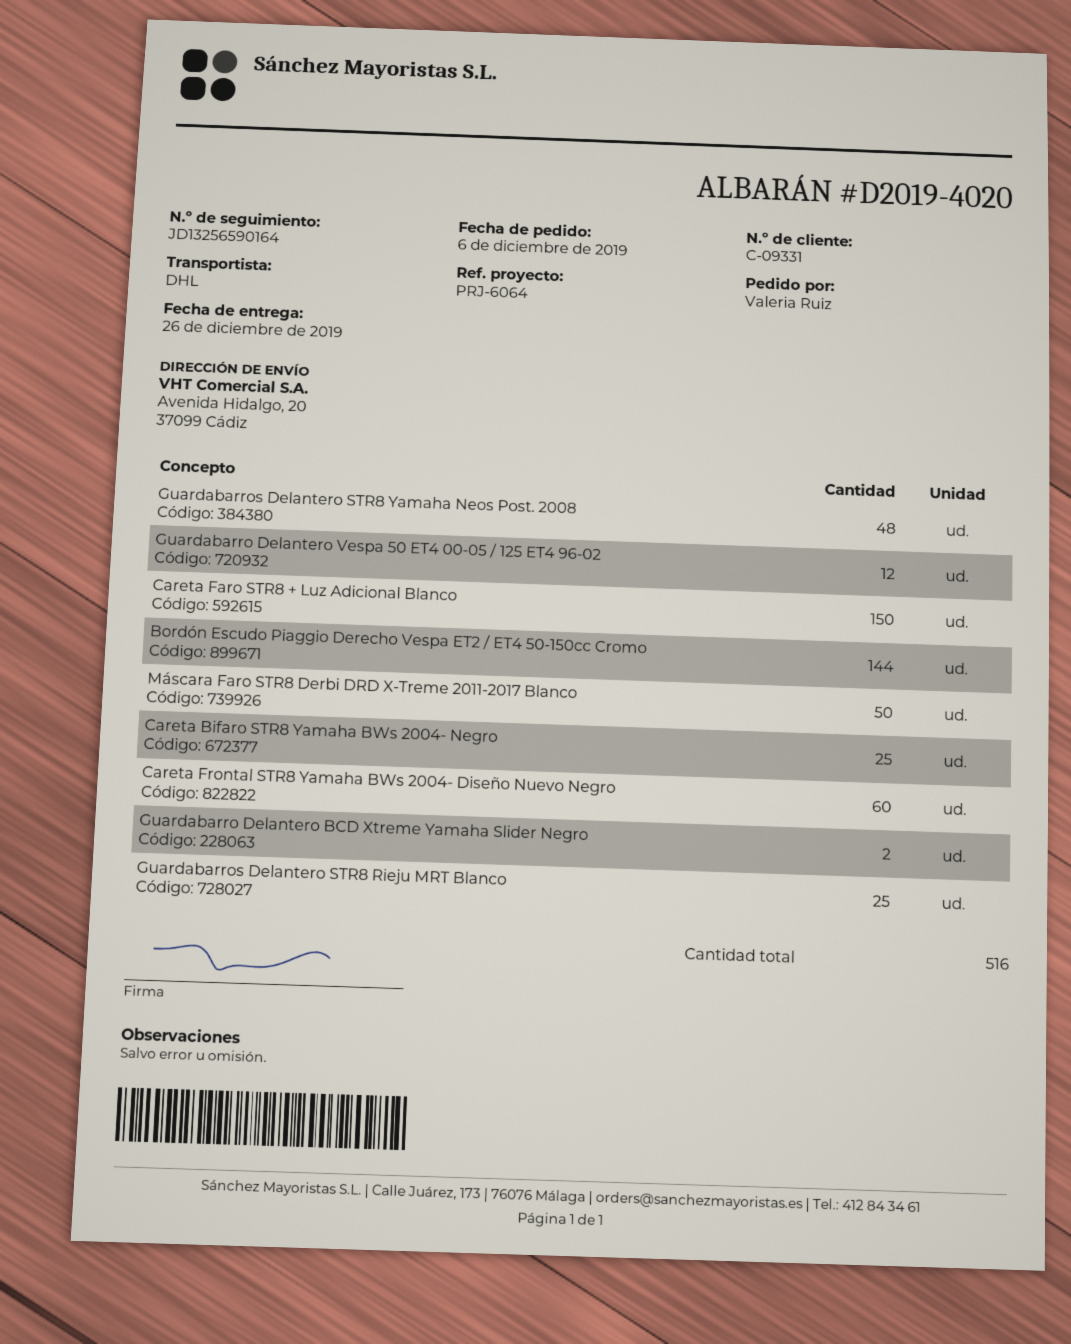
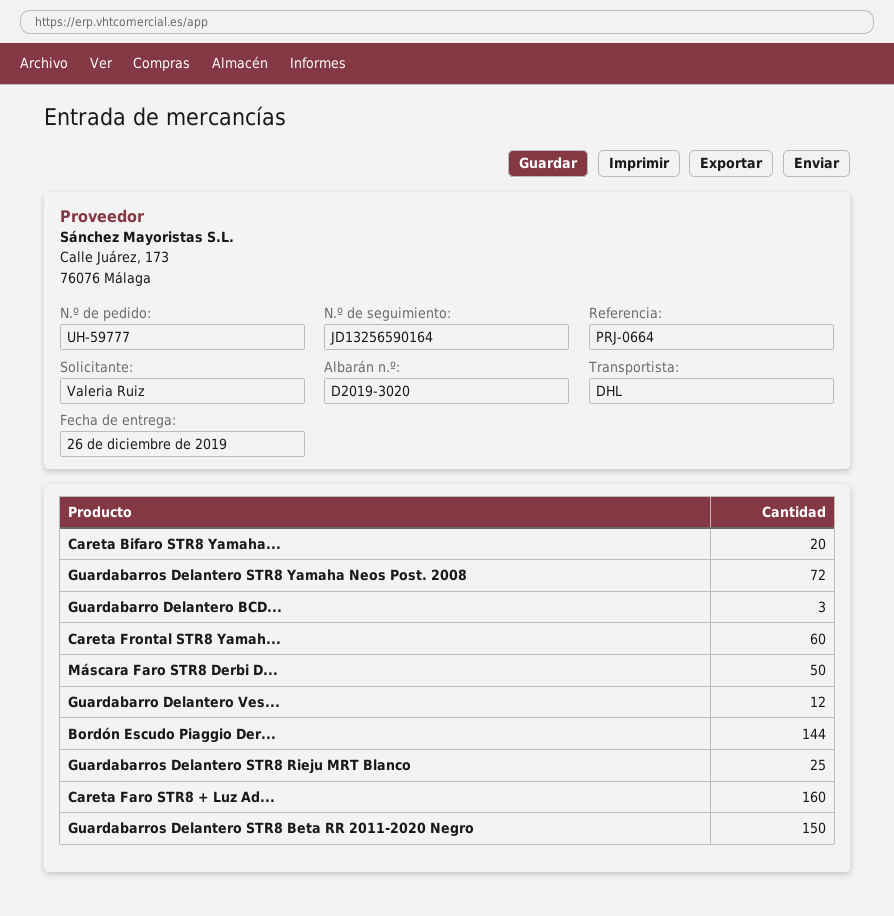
delivery note number: D2019-4020 -> D2019-3020
reference: PRJ-6064 -> PRJ-0664
Guardabarros Delantero STR8 Yamaha Neos Post. 2008: 48 -> 72
Careta Faro STR8 + Luz Adicional Blanco: 150 -> 160
Careta Bifaro STR8 Yamaha BWs 2004- Negro: 25 -> 20
Guardabarro Delantero BCD Xtreme Yamaha Slider Negro: 2 -> 3
Guardabarros Delantero STR8 Beta RR 2011-2020 Negro: none -> 150

